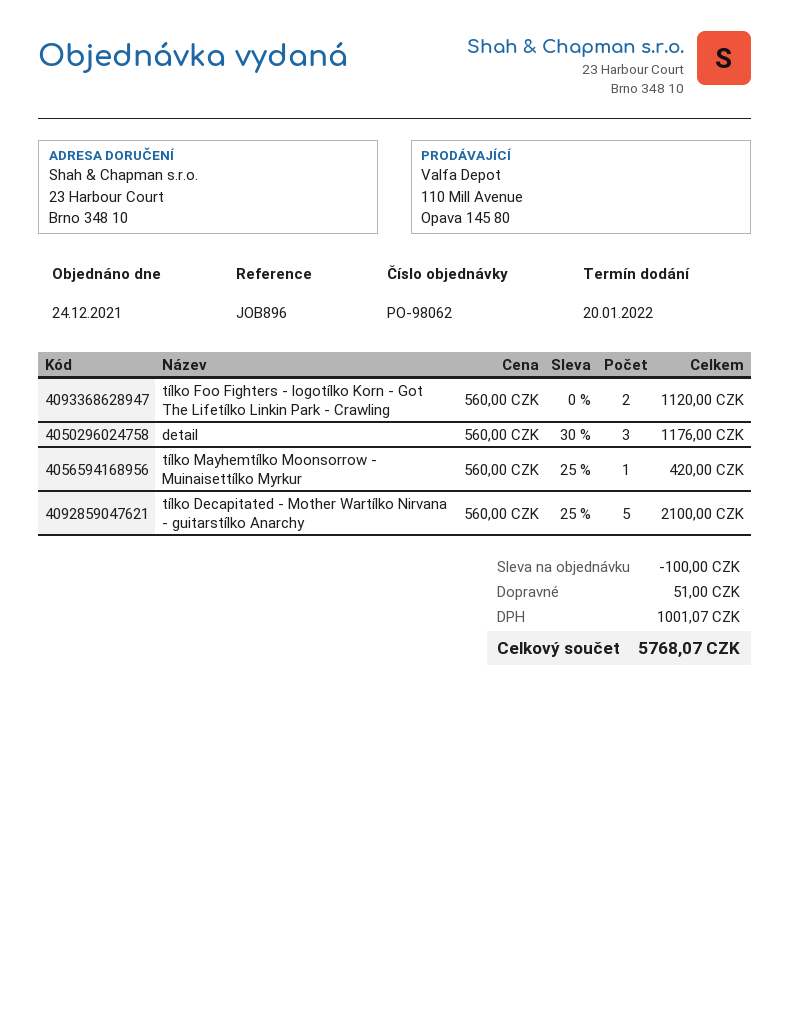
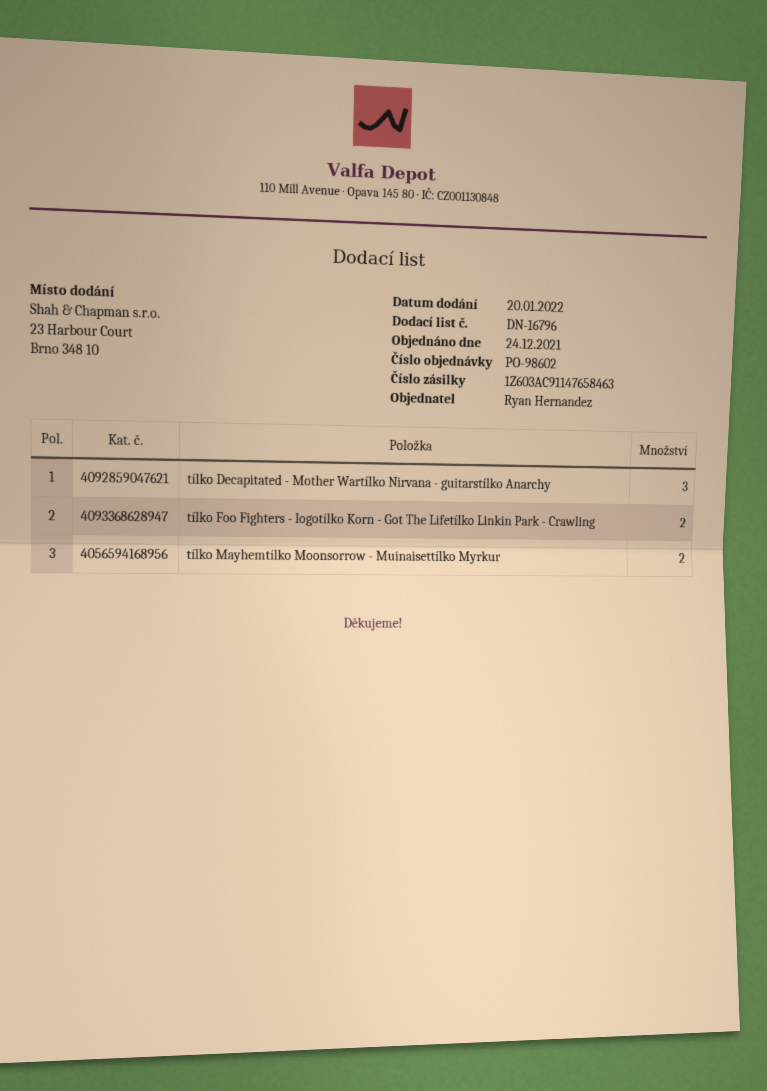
order number: PO-98062 -> PO-98602
detail: 3 -> none
tílko Mayhemtílko Moonsorrow - Muinaisettílko Myrkur: 1 -> 2
tílko Decapitated - Mother Wartílko Nirvana - guitarstílko Anarchy: 5 -> 3

